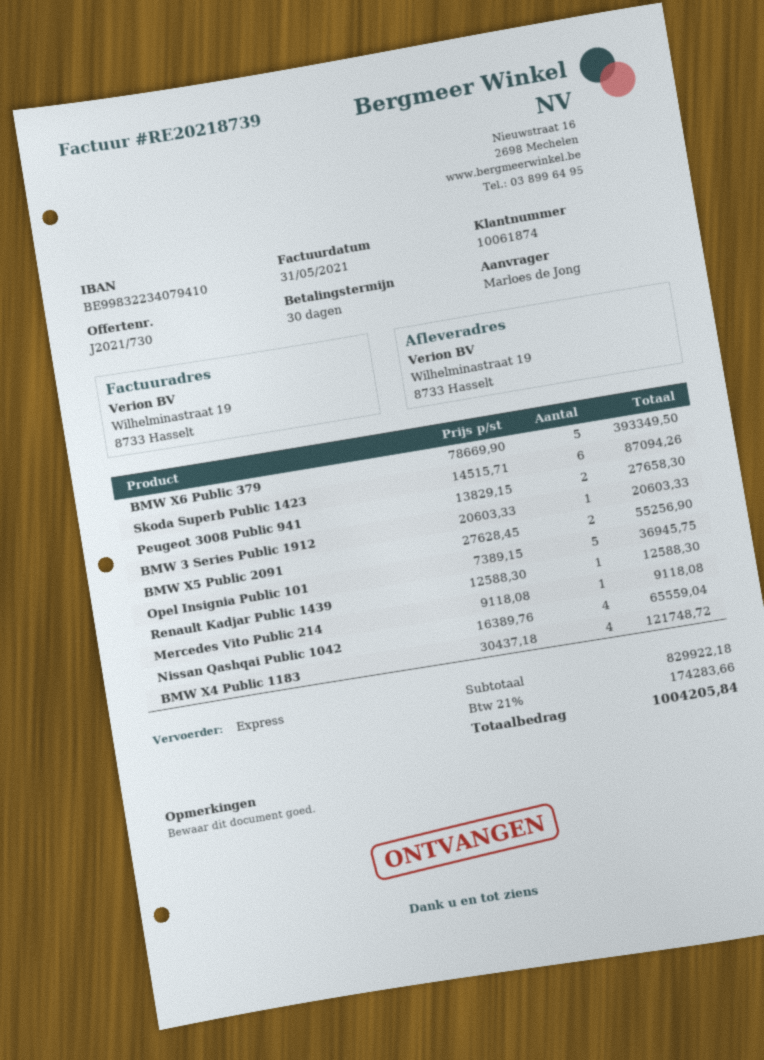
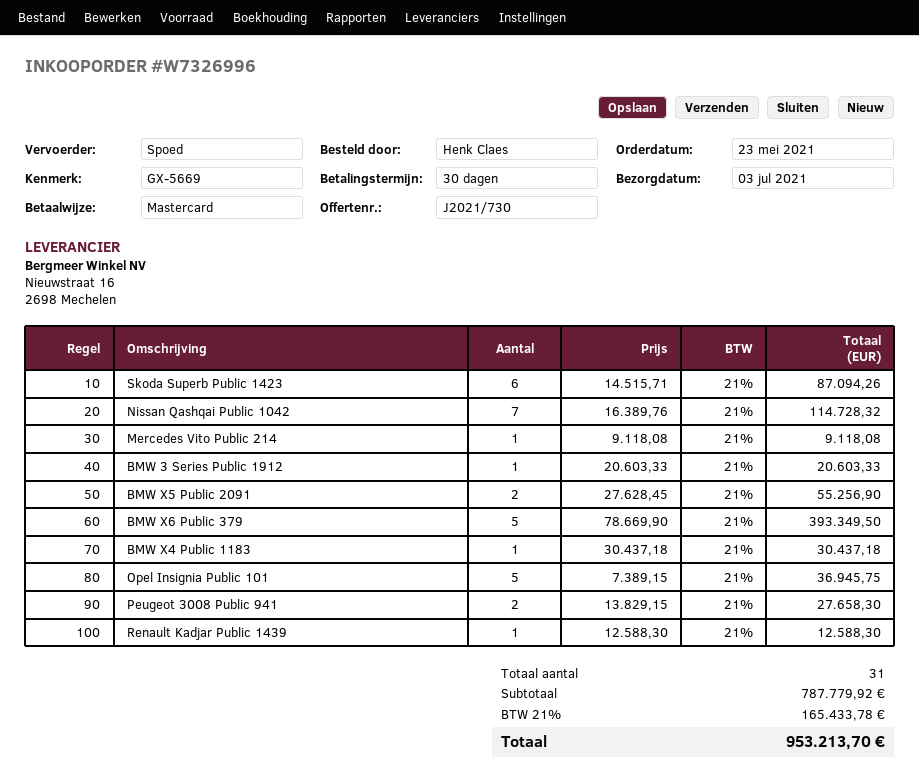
ordered by: Marloes de Jong -> Henk Claes
Nissan Qashqai Public 1042: 4 x 16389.76 = 65559.04 -> 7 x 16389.76 = 114728.32
BMW X4 Public 1183: 4 x 30437.18 = 121748.72 -> 1 x 30437.18 = 30437.18
subtotal: 829922.18 -> 787779.92
tax: 21% = 174283.66 -> 21% = 165433.78
total: 1004205.84 -> 953213.70

